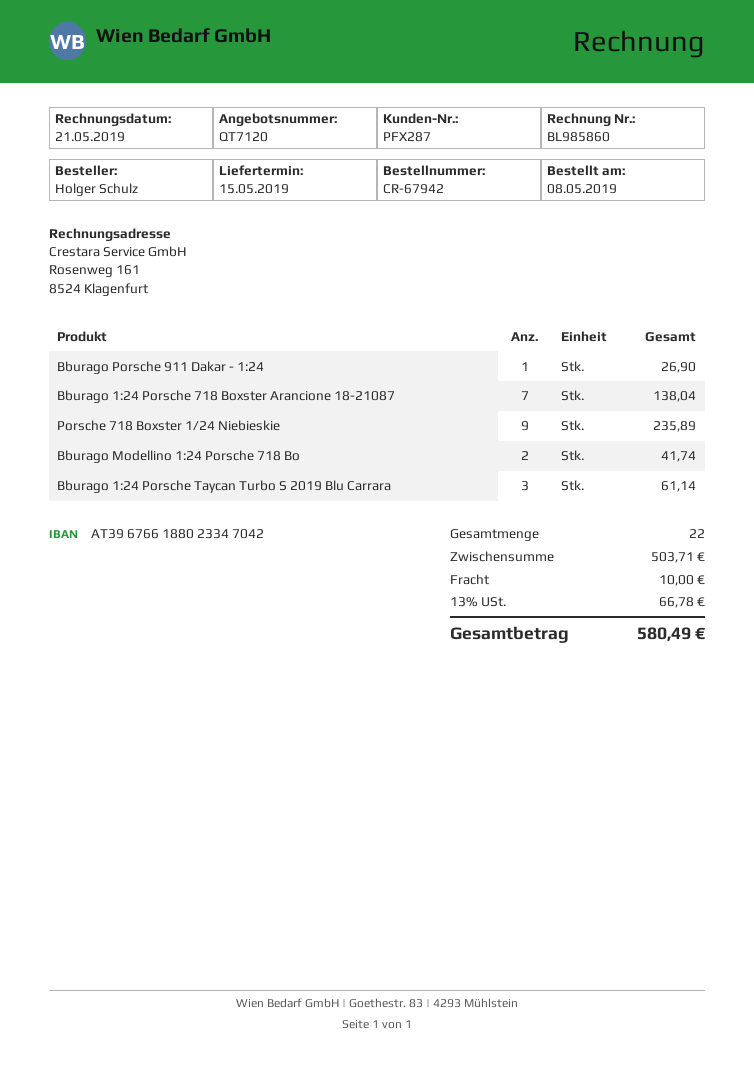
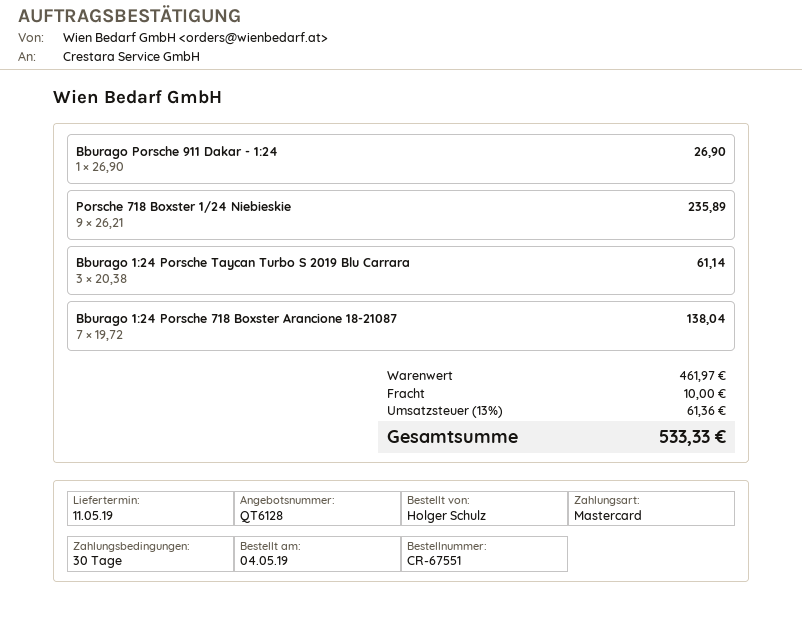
quote number: QT7120 -> QT6128
order number: CR-67942 -> CR-67551
order date: 2019-05-08 -> 2019-05-04
delivery date: 2019-05-15 -> 2019-05-11
Bburago Modellino 1:24 Porsche 718 Bo: 2 for 41.74 -> none
subtotal: 503.71 -> 461.97
tax: 13% = 66.78 -> 13% = 61.36
total: 580.49 -> 533.33

